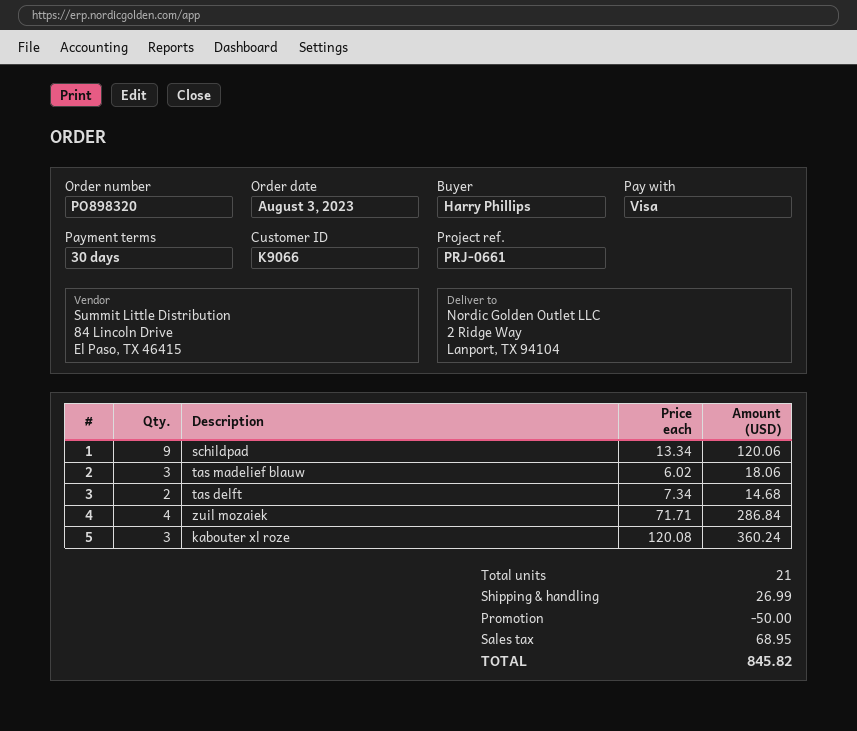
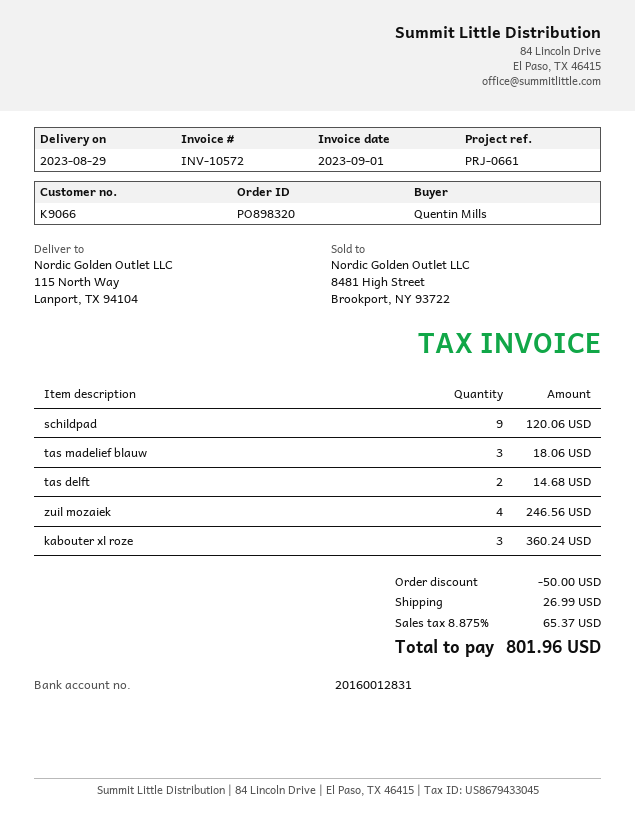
ordered by: Harry Phillips -> Quentin Mills
ship to: 2 Ridge Way, Lanport, TX 94104 -> 115 North Way, Lanport, TX 94104
zuil mozaiek: 4 for 286.84 -> 4 for 246.56
tax: 68.95 -> 65.37
total: 845.82 -> 801.96

